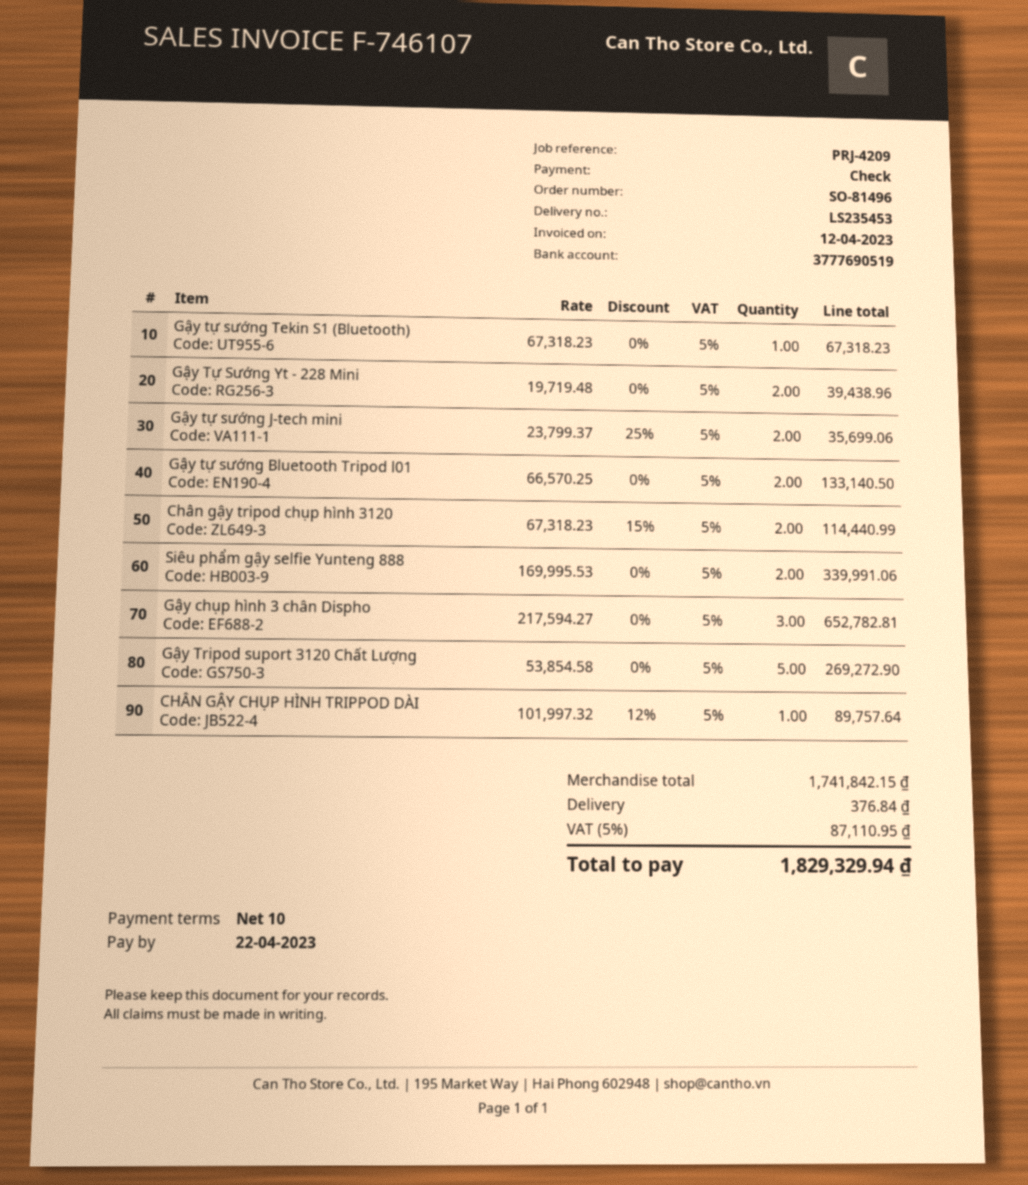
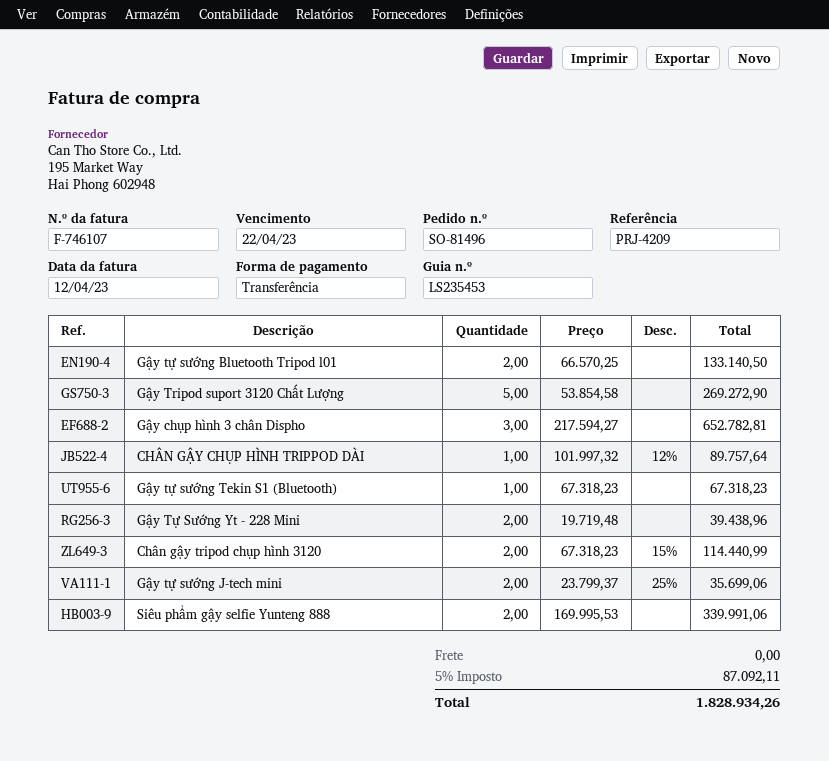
payment method: cheque -> bank transfer
shipping: 376.84 -> 0.00
tax: 5% = 87110.95 -> 5% = 87092.11
total: 1829329.94 -> 1828934.26

